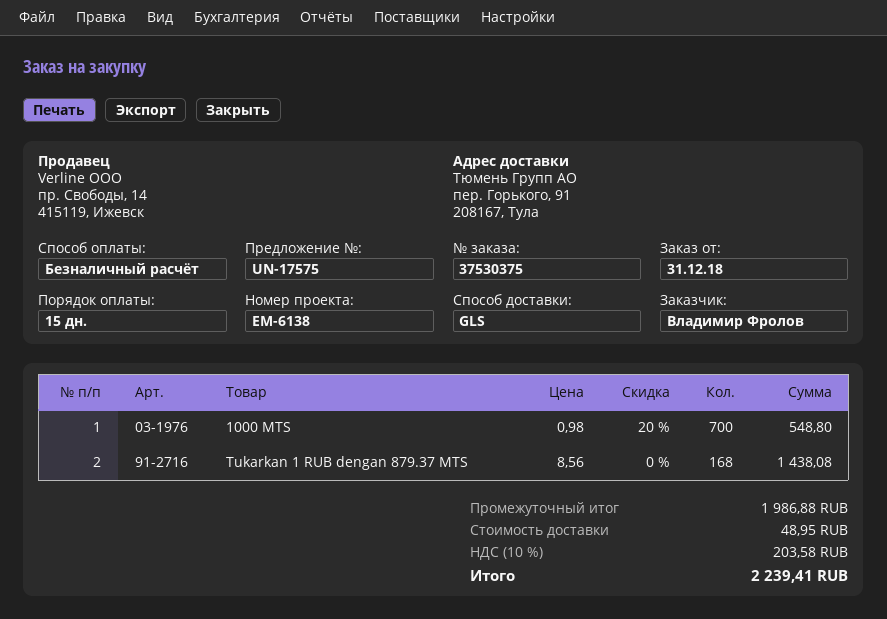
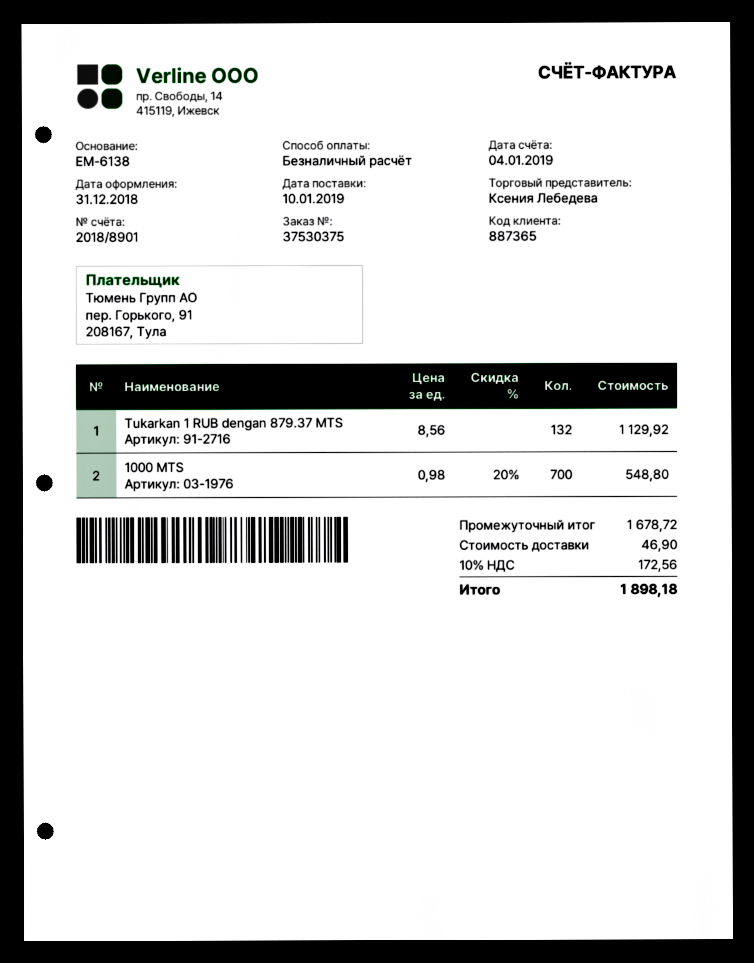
Tukarkan 1 RUB dengan 879.37 MTS: 168 x 8.56 = 1438.08 -> 132 x 8.56 = 1129.92
subtotal: 1986.88 -> 1678.72
shipping: 48.95 -> 46.90
tax: 10% = 203.58 -> 10% = 172.56
total: 2239.41 -> 1898.18

